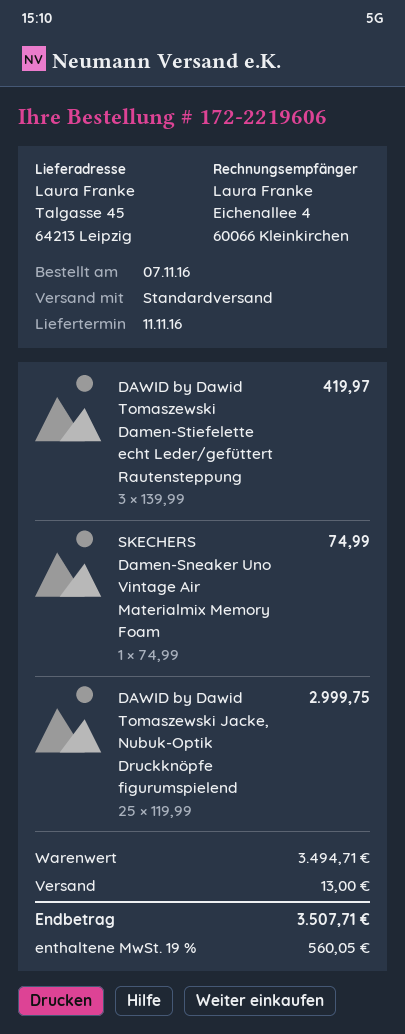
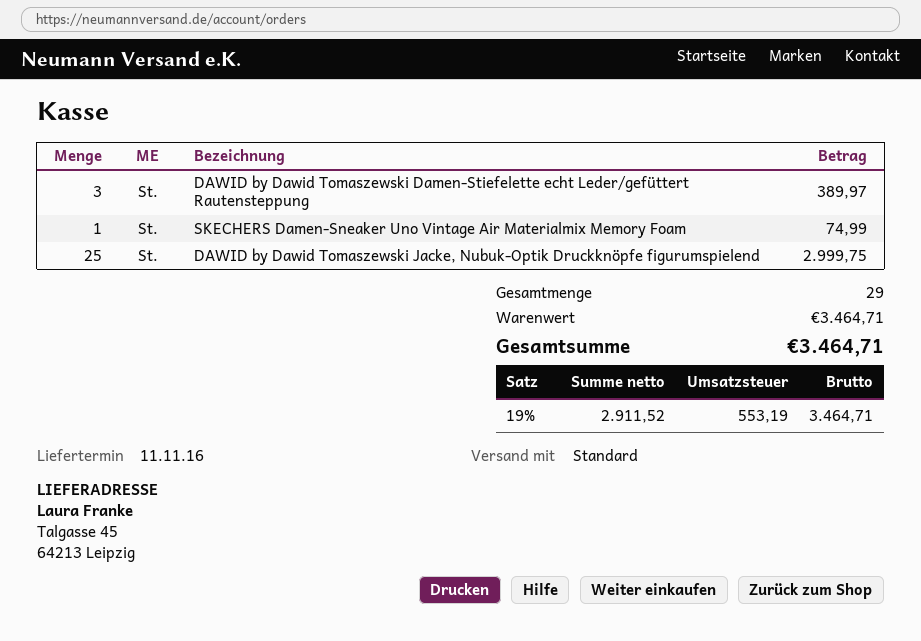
DAWID by Dawid Tomaszewski Damen-Stiefelette echt Leder/gefüttert Rautensteppung: 3 for 419.97 -> 3 for 389.97
subtotal: 3494.71 -> 3464.71
shipping: 13.00 -> none
tax: 19% = 560.05 -> 19% = 553.19
total: 3507.71 -> 3464.71

